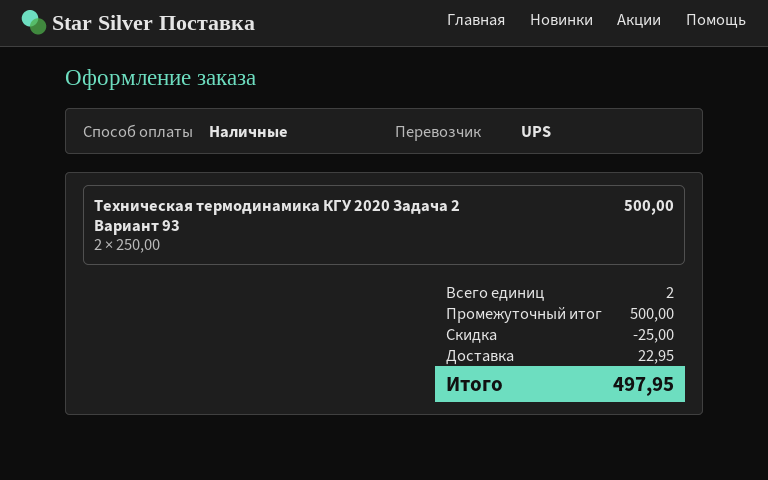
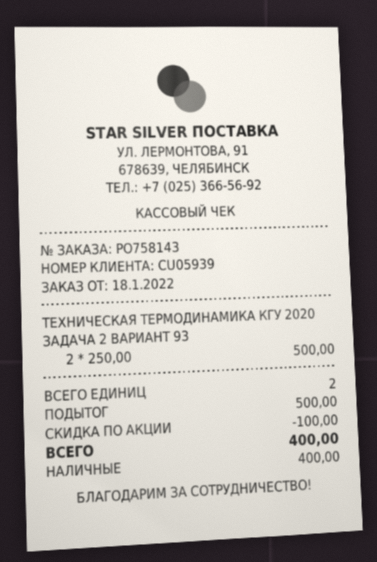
discount: 25.00 -> 100.00
shipping: 22.95 -> none
total: 497.95 -> 400.00

